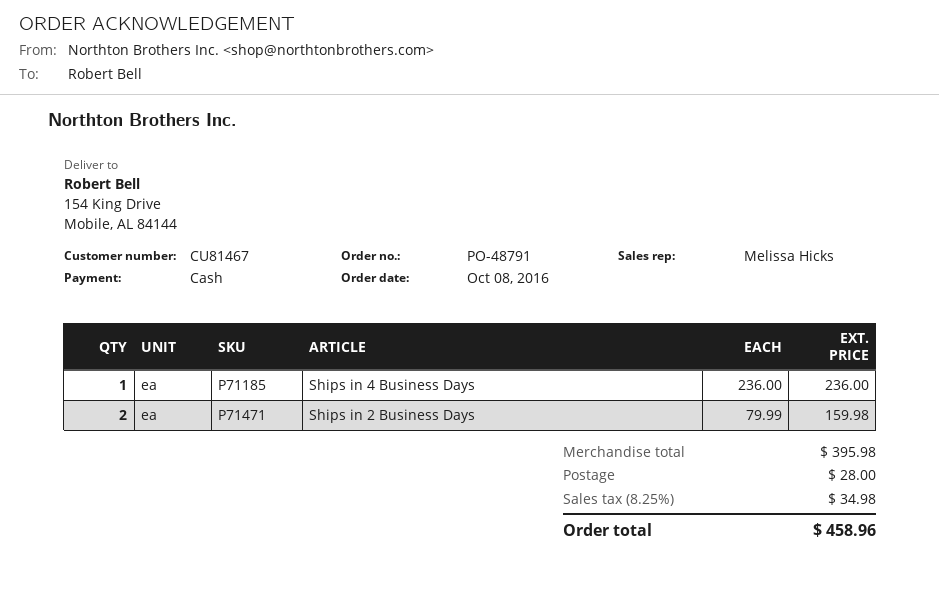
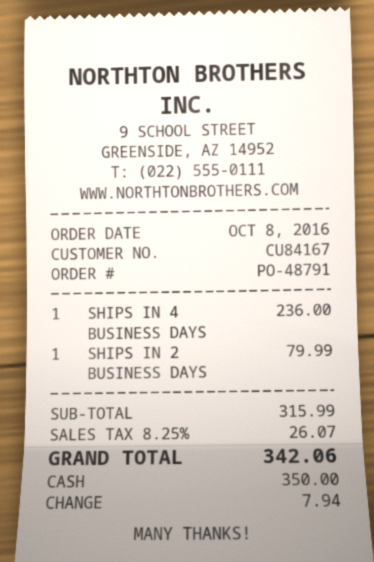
customer number: CU81467 -> CU84167
Ships in 2 Business Days: 2 x 79.99 = 159.98 -> 1 x 79.99 = 79.99
subtotal: 395.98 -> 315.99
shipping: 28.00 -> none
tax: 8.25% = 34.98 -> 8.25% = 26.07
total: 458.96 -> 342.06

